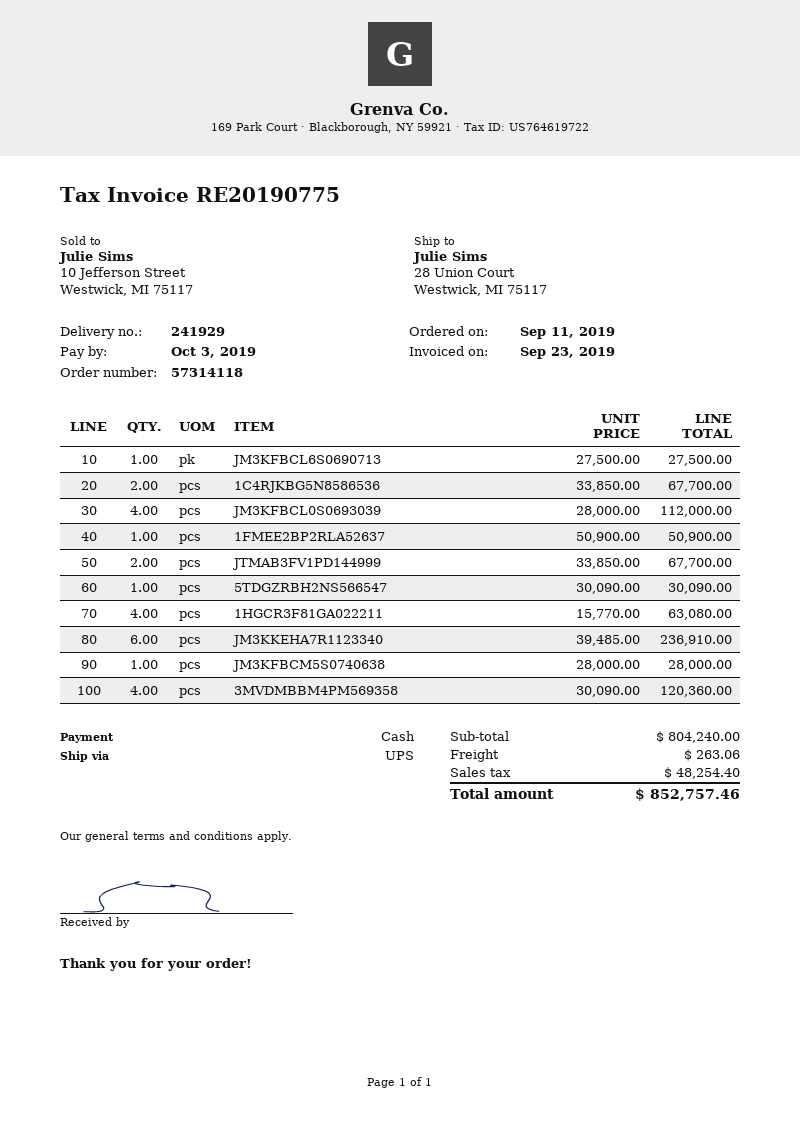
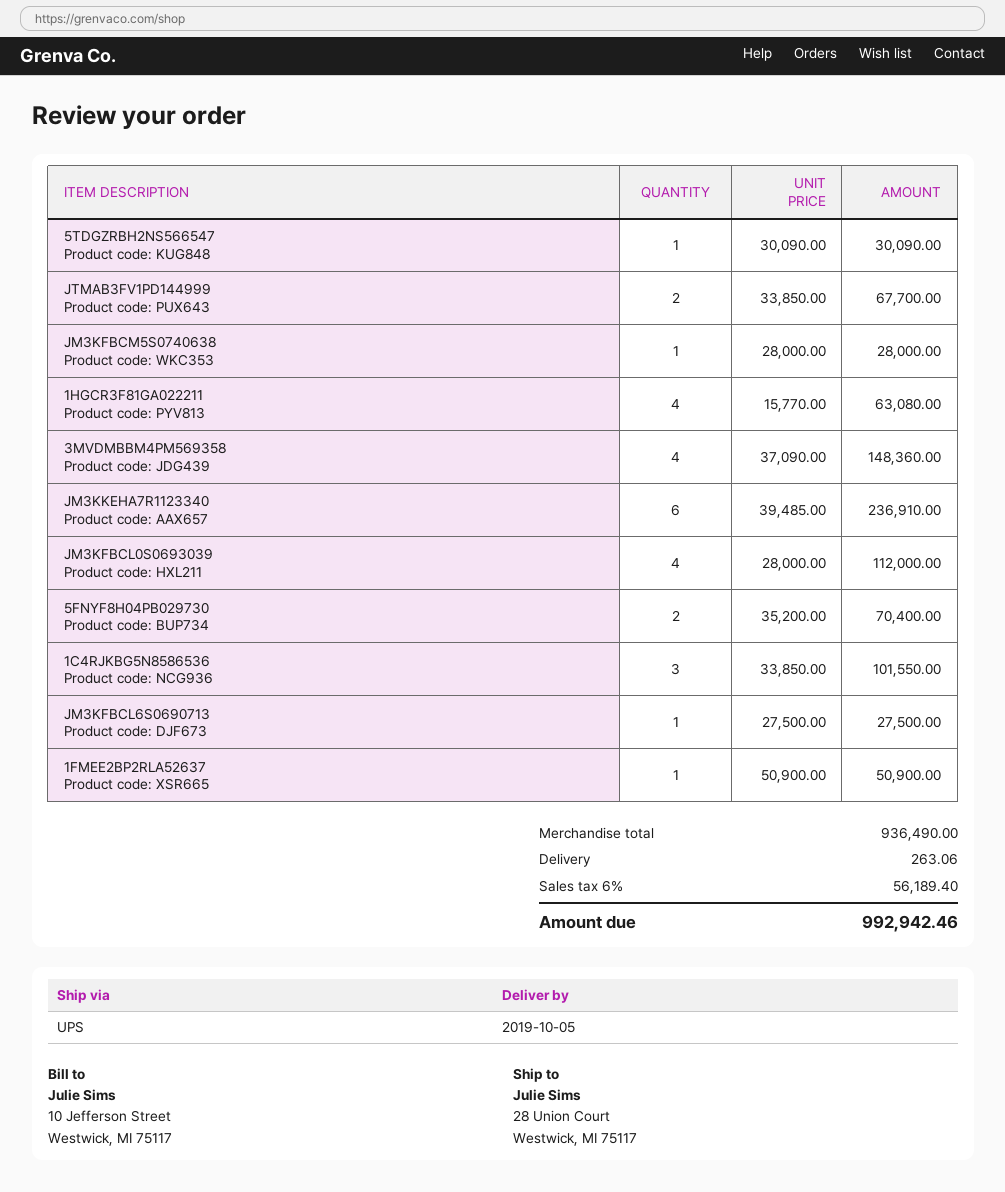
1C4RJKBG5N8586536: 2 x 33850.00 = 67700.00 -> 3 x 33850.00 = 101550.00
3MVDMBBM4PM569358: 4 x 30090.00 = 120360.00 -> 4 x 37090.00 = 148360.00
5FNYF8H04PB029730: none -> 2 x 35200.00 = 70400.00
subtotal: 804240.00 -> 936490.00
tax: 48254.40 -> 56189.40
total: 852757.46 -> 992942.46

